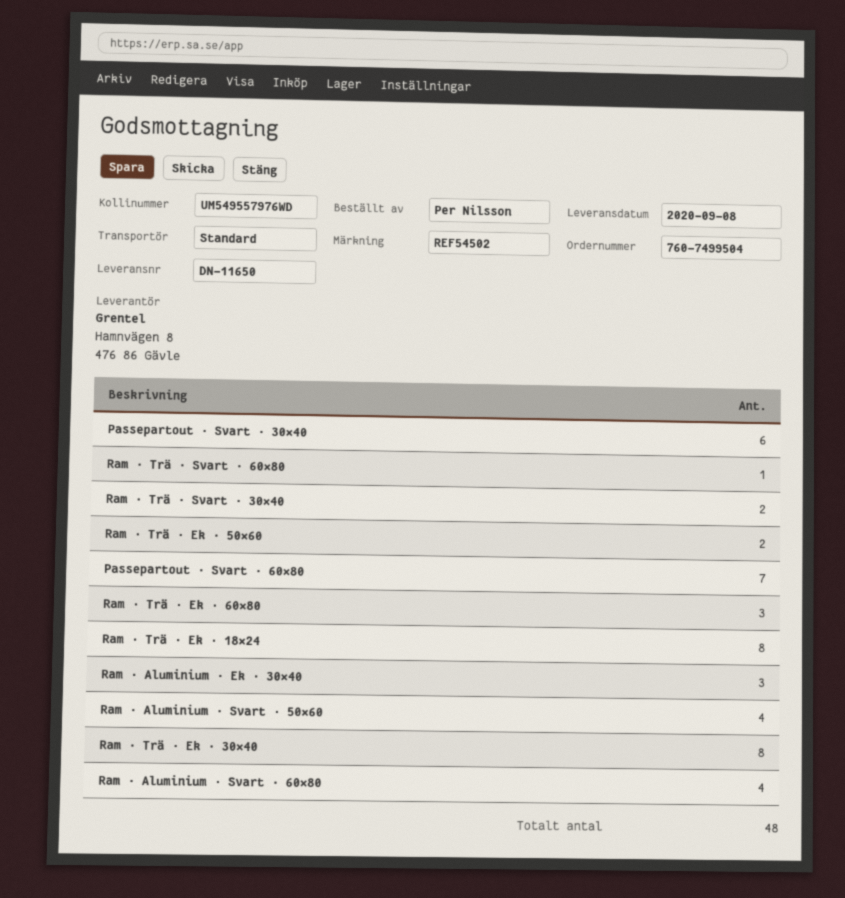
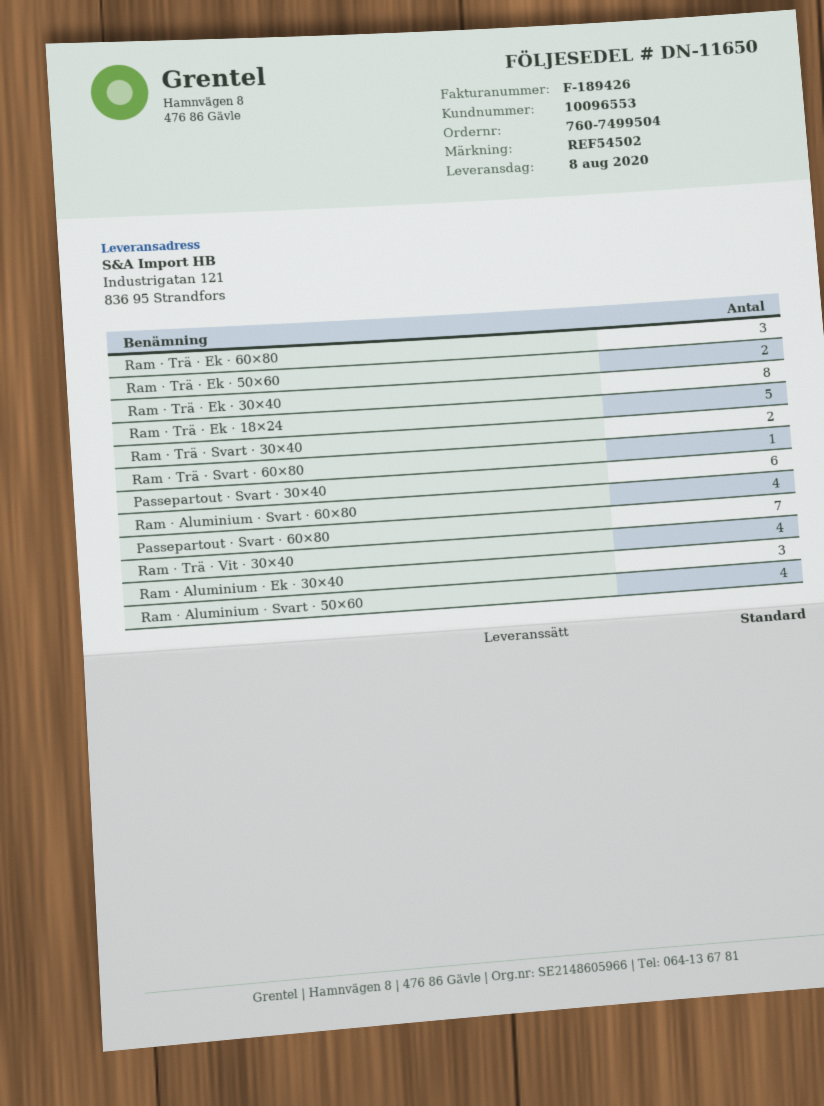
delivery date: 2020-09-08 -> 2020-08-08
Ram · Trä · Ek · 18×24: 8 -> 5
Ram · Trä · Vit · 30×40: none -> 4

